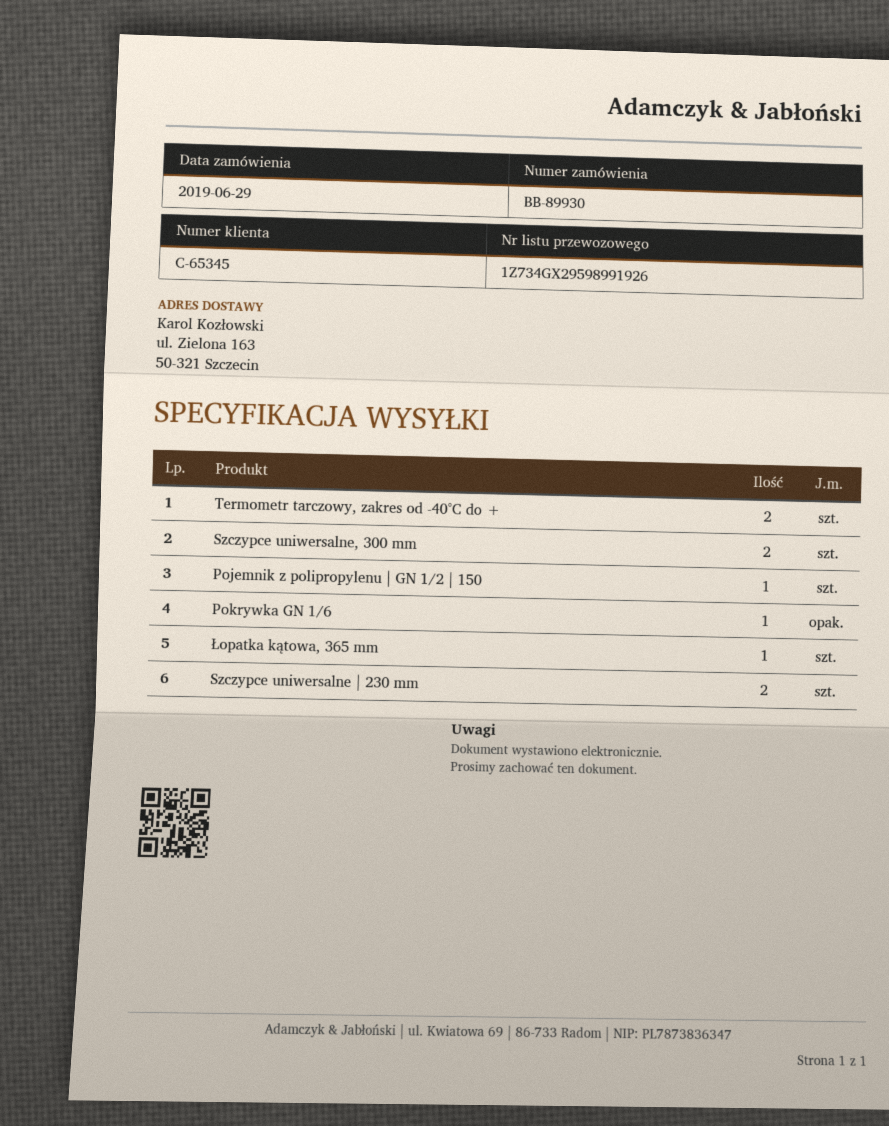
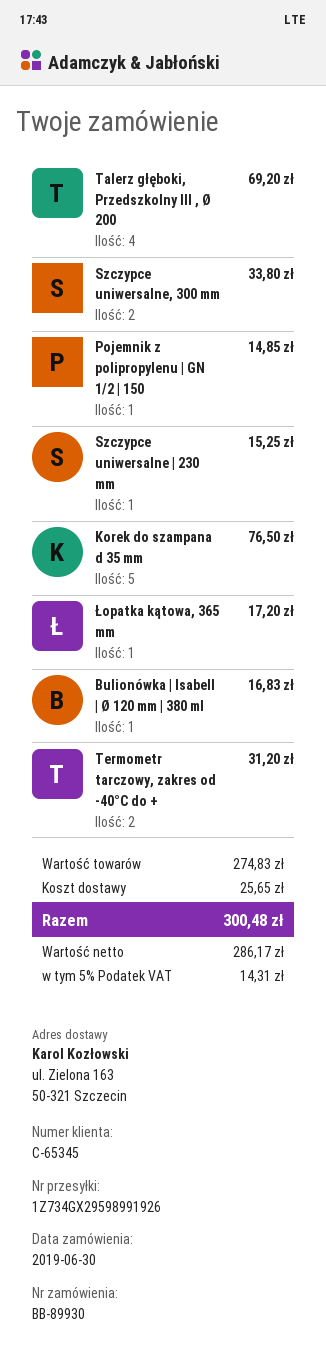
order date: 2019-06-29 -> 2019-06-30
Pokrywka GN 1/6: 1 -> none
Szczypce uniwersalne | 230 mm: 2 -> 1
Talerz głęboki, Przedszkolny III , Ø 200: none -> 4
Korek do szampana d 35 mm: none -> 5
Bulionówka | Isabell | Ø 120 mm | 380 ml: none -> 1

